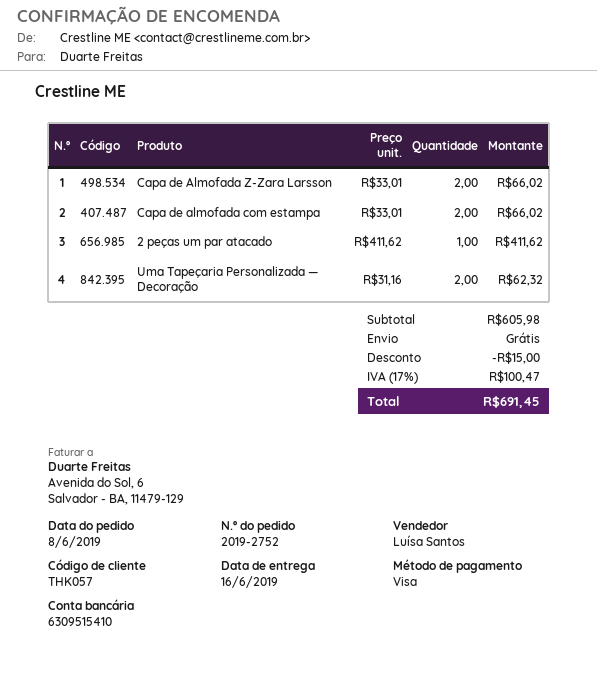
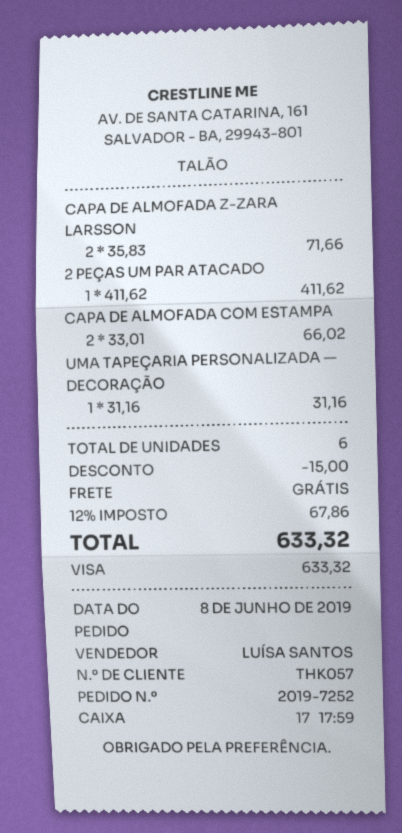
order number: 2019-2752 -> 2019-7252
Capa de Almofada Z-Zara Larsson: 2 x 33.01 = 66.02 -> 2 x 35.83 = 71.66
Uma Tapeçaria Personalizada — Decoração: 2 x 31.16 = 62.32 -> 1 x 31.16 = 31.16
tax: 17% = 100.47 -> 12% = 67.86
total: 691.45 -> 633.32

